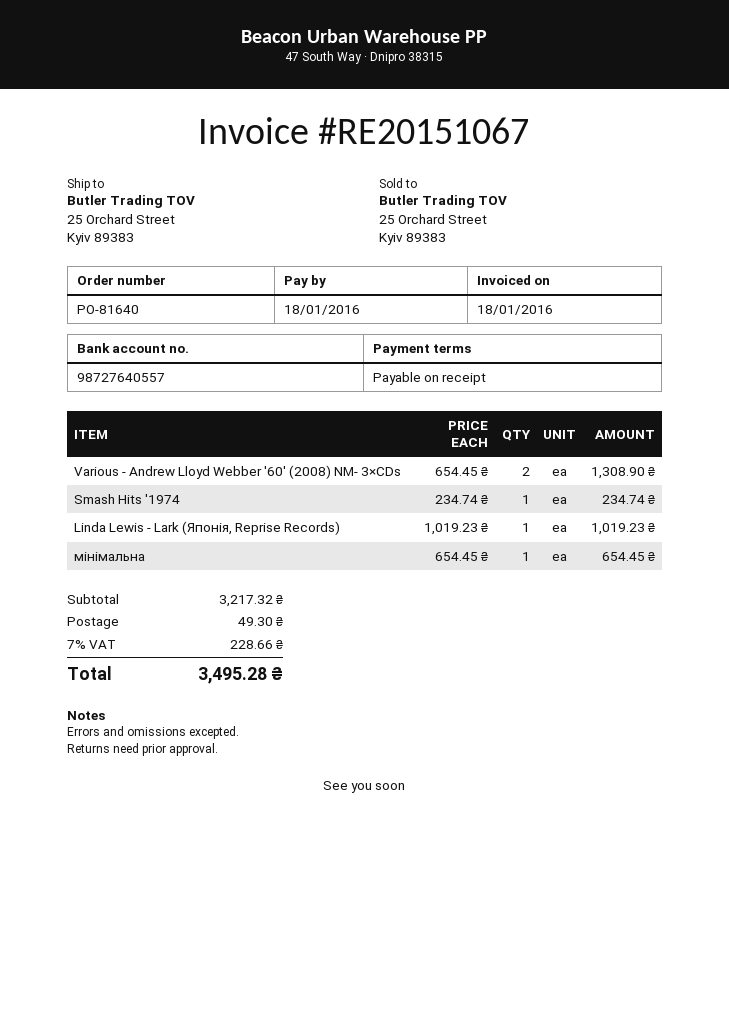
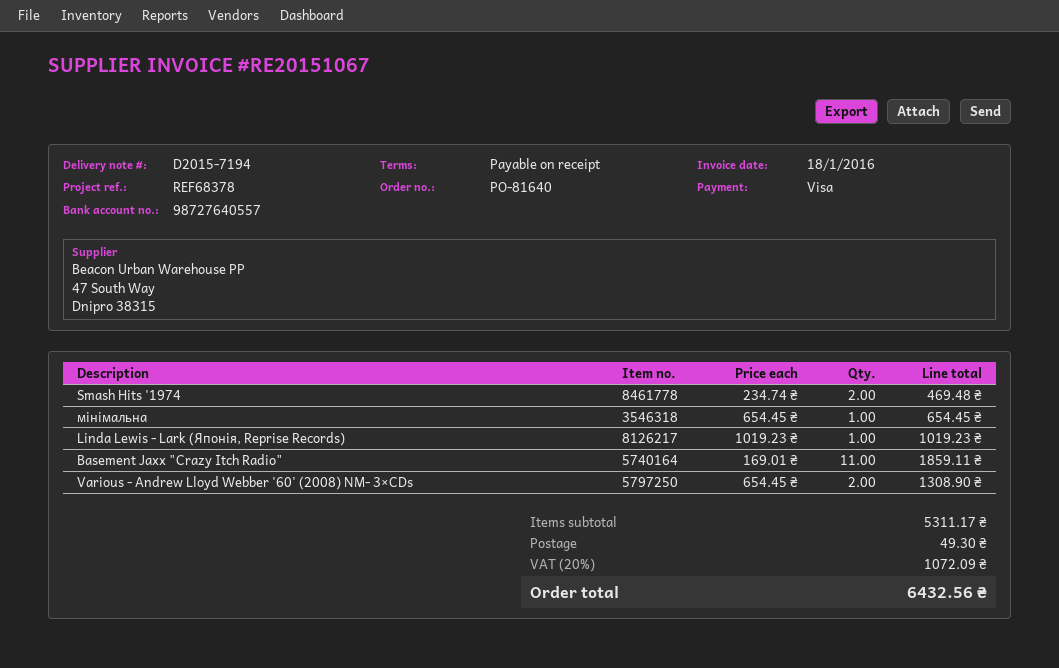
Smash Hits '1974: 1 x 234.74 = 234.74 -> 2 x 234.74 = 469.48
Basement Jaxx "Crazy Itch Radio": none -> 11 x 169.01 = 1859.11
subtotal: 3217.32 -> 5311.17
tax: 7% = 228.66 -> 20% = 1072.09
total: 3495.28 -> 6432.56

